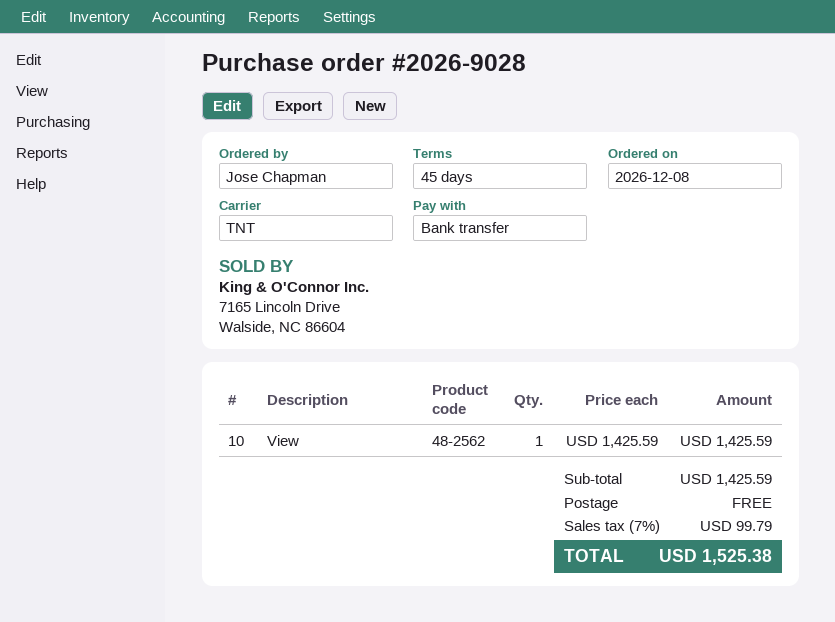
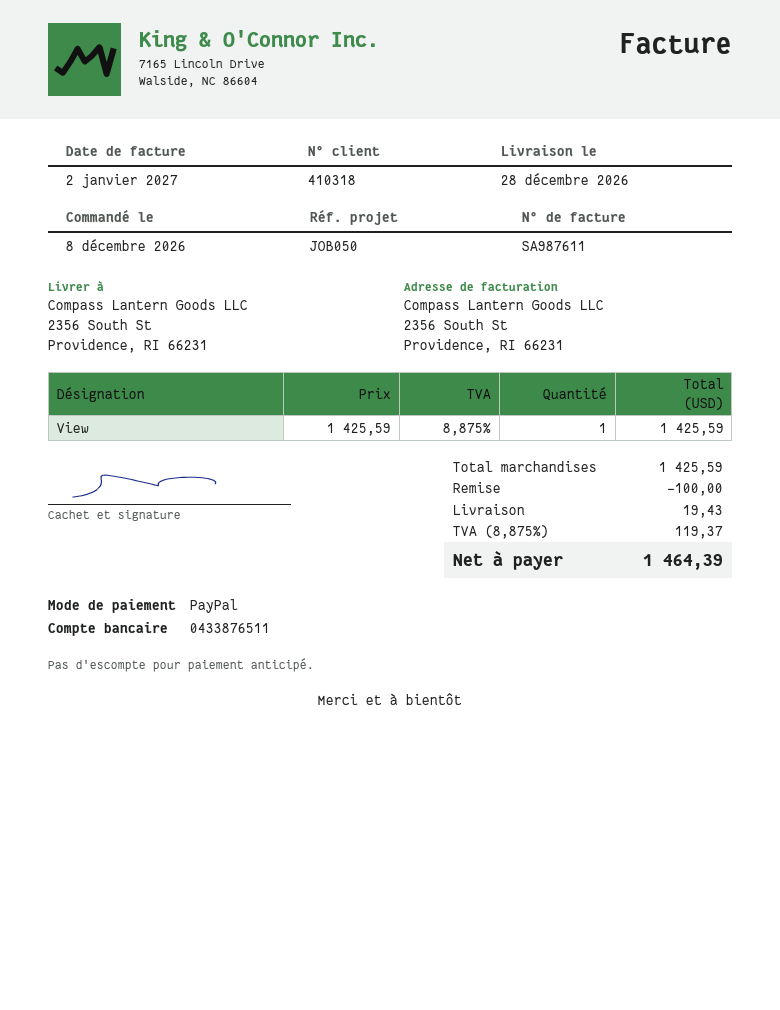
payment method: bank transfer -> PayPal
discount: none -> 100.00
shipping: 0.00 -> 19.43
tax: 7% = 99.79 -> 8.875% = 119.37
total: 1525.38 -> 1464.39

